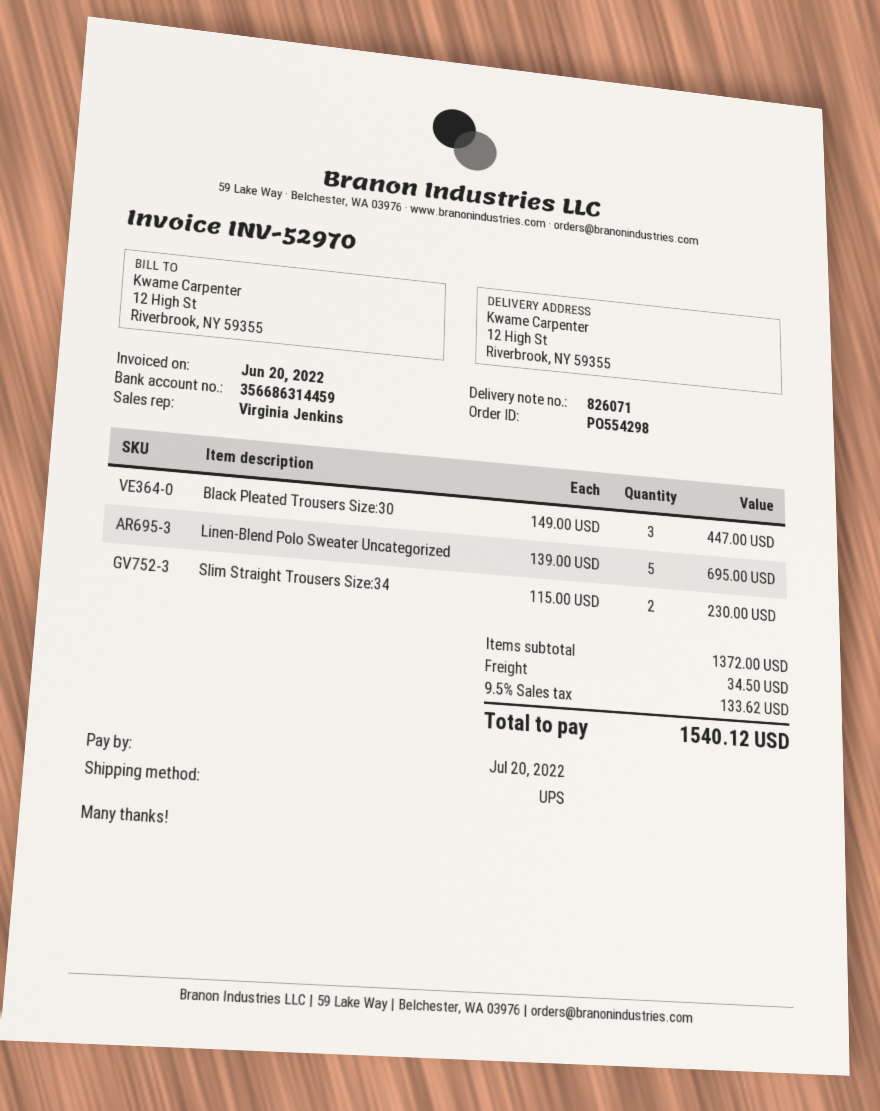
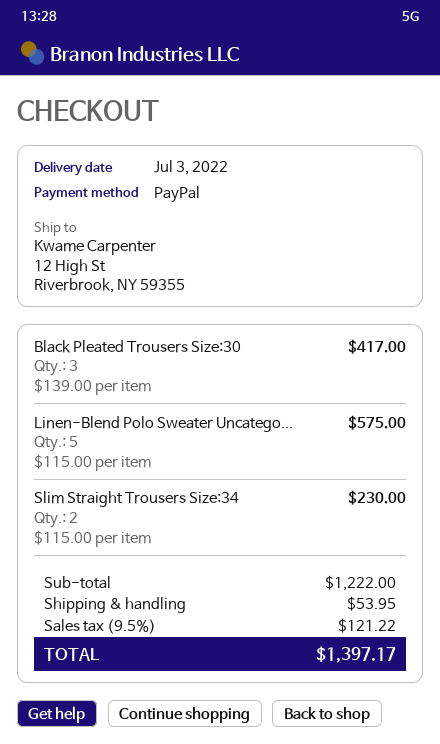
Black Pleated Trousers Size:30: 3 x 149.00 = 447.00 -> 3 x 139.00 = 417.00
Linen-Blend Polo Sweater Uncategorized: 5 x 139.00 = 695.00 -> 5 x 115.00 = 575.00
subtotal: 1372.00 -> 1222.00
shipping: 34.50 -> 53.95
tax: 9.5% = 133.62 -> 9.5% = 121.22
total: 1540.12 -> 1397.17

